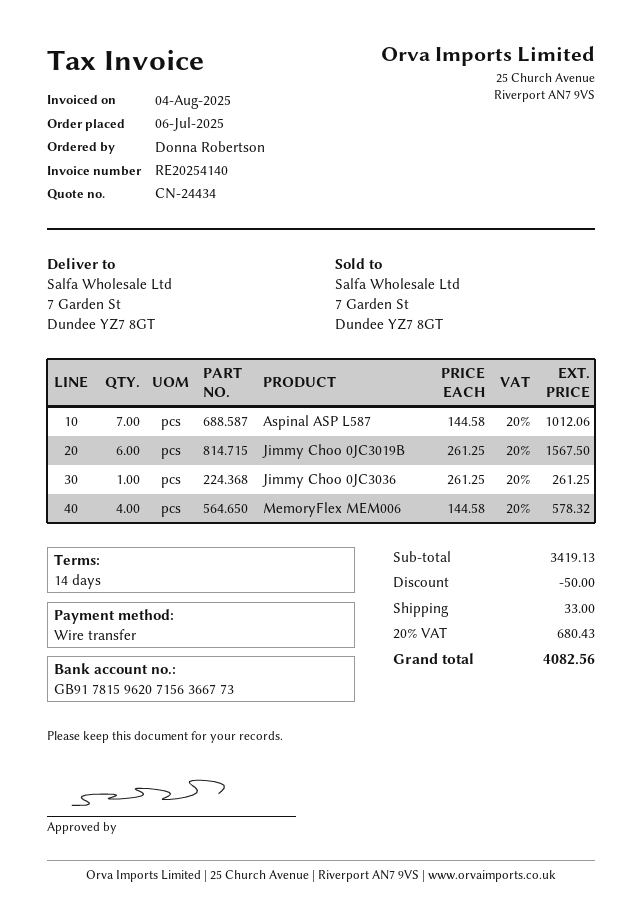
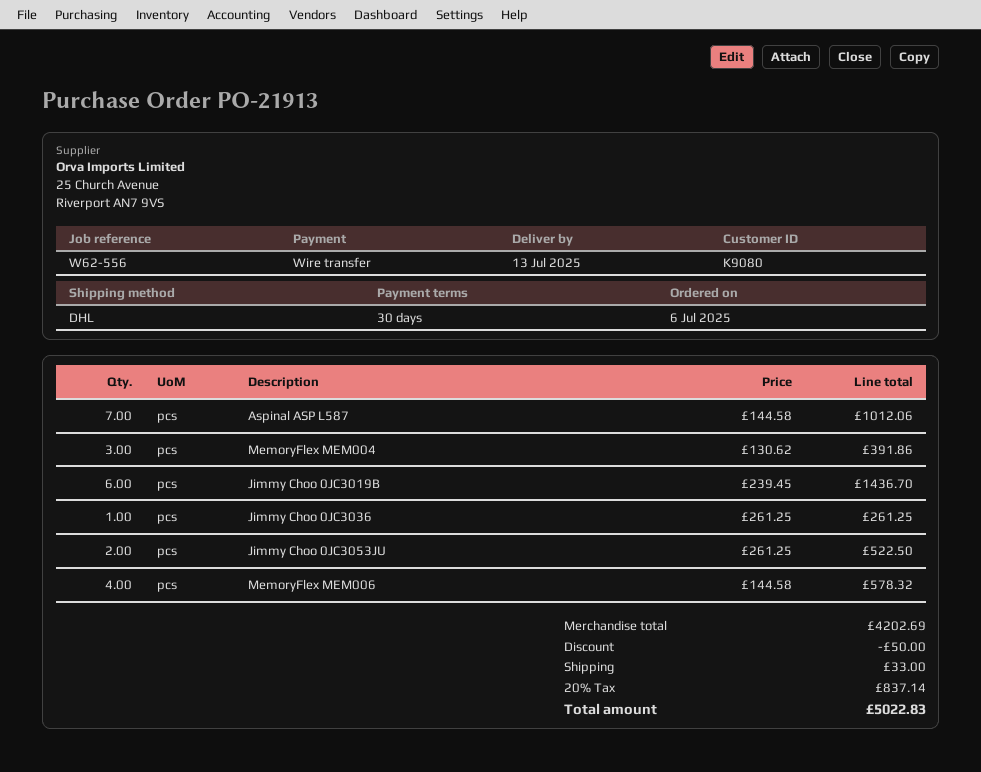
payment terms: 14 days -> 30 days
Jimmy Choo 0JC3019B: 6 x 261.25 = 1567.50 -> 6 x 239.45 = 1436.70
MemoryFlex MEM004: none -> 3 x 130.62 = 391.86
Jimmy Choo 0JC3053JU: none -> 2 x 261.25 = 522.50
subtotal: 3419.13 -> 4202.69
tax: 20% = 680.43 -> 20% = 837.14
total: 4082.56 -> 5022.83

